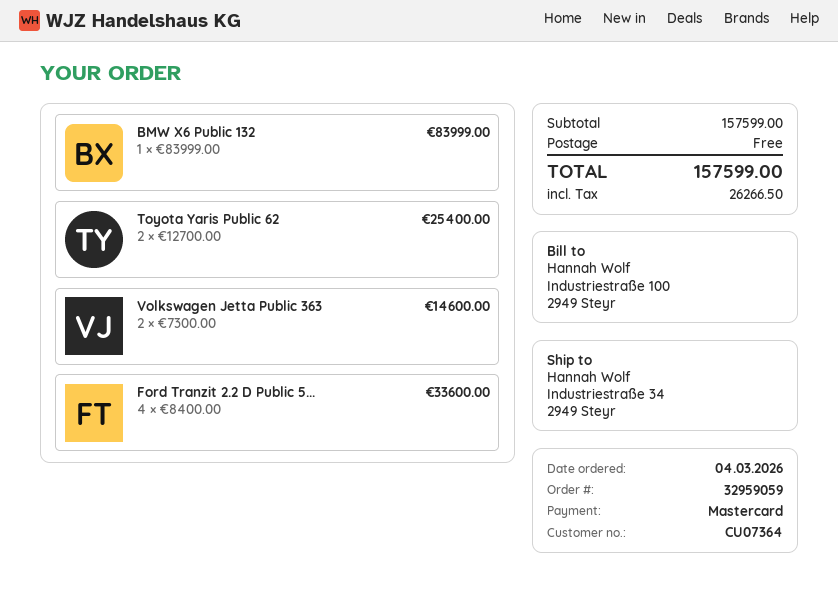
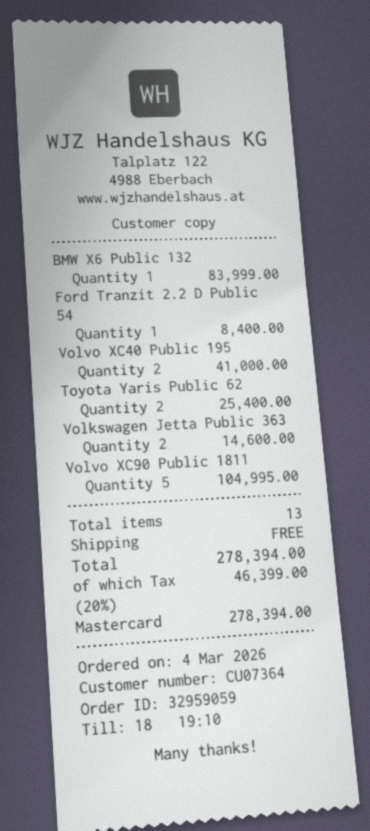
Ford Tranzit 2.2 D Public 5...: 4 for 33600.00 -> 1 for 8400.00
Volvo XC40 Public 195: none -> 2 for 41000.00
Volvo XC90 Public 1811: none -> 5 for 104995.00
tax: 26266.50 -> 46399.00
total: 157599.00 -> 278394.00

